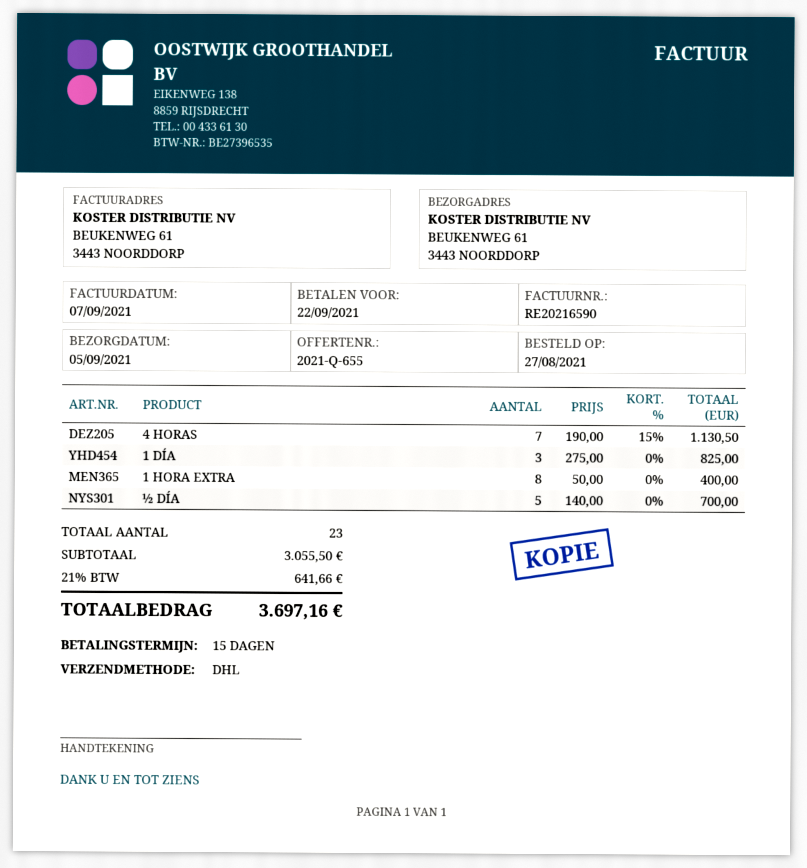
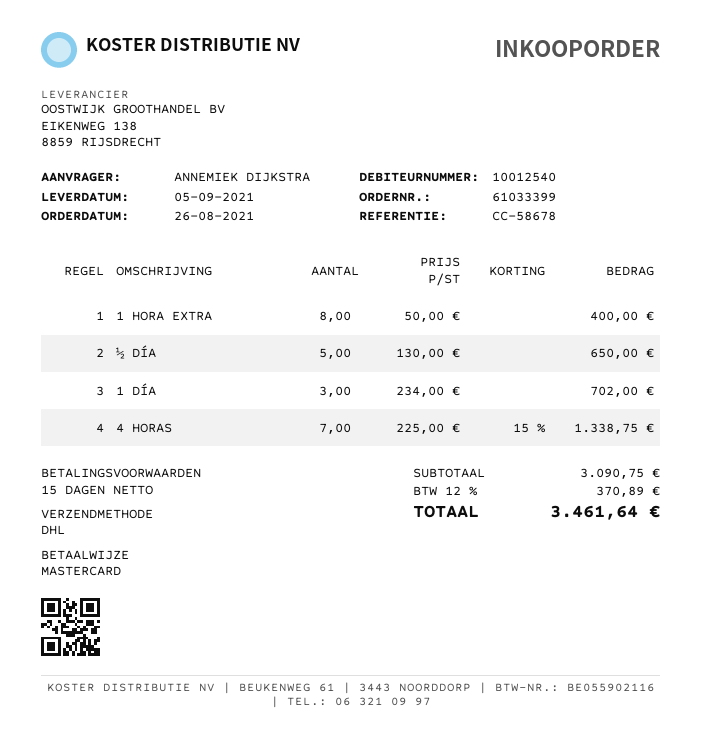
order date: 2021-08-27 -> 2021-08-26
4 HORAS: 7 x 190.00 - 15% = 1130.50 -> 7 x 225.00 - 15% = 1338.75
1 DÍA: 3 x 275.00 = 825.00 -> 3 x 234.00 = 702.00
½ DÍA: 5 x 140.00 = 700.00 -> 5 x 130.00 = 650.00
subtotal: 3055.50 -> 3090.75
tax: 21% = 641.66 -> 12% = 370.89
total: 3697.16 -> 3461.64

